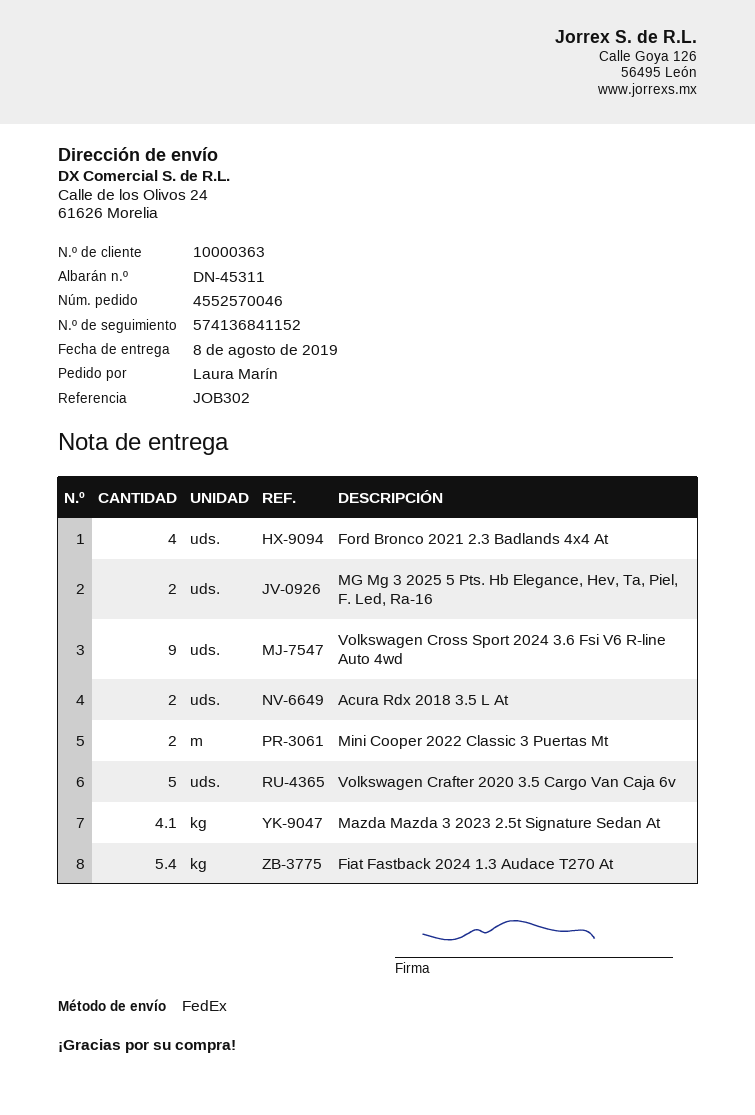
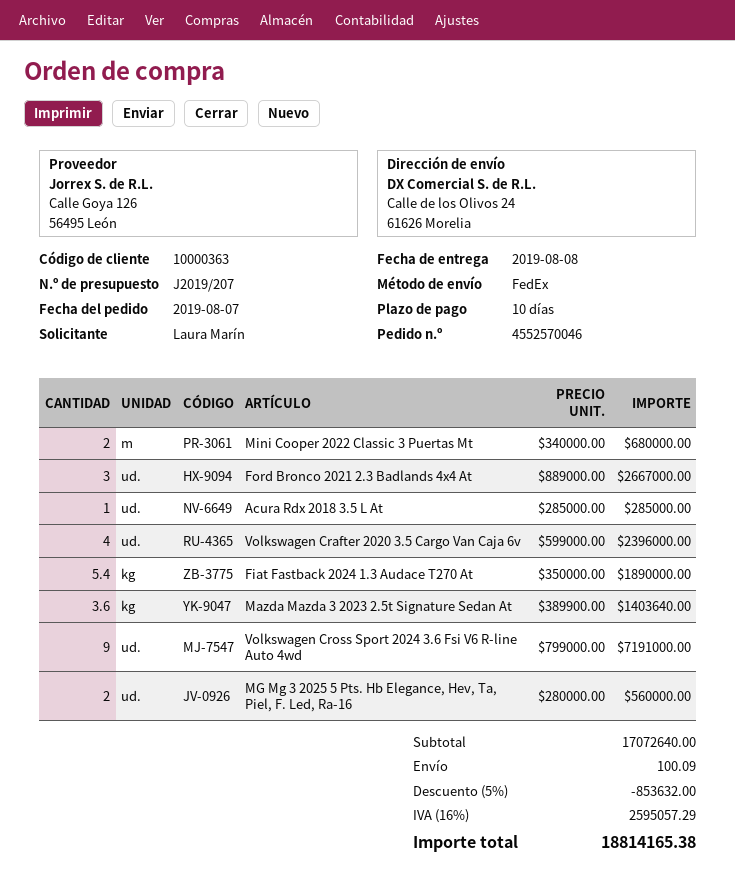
Ford Bronco 2021 2.3 Badlands 4x4 At: 4 -> 3
Acura Rdx 2018 3.5 L At: 2 -> 1
Volkswagen Crafter 2020 3.5 Cargo Van Caja 6v: 5 -> 4
Mazda Mazda 3 2023 2.5t Signature Sedan At: 4.1 -> 3.6

